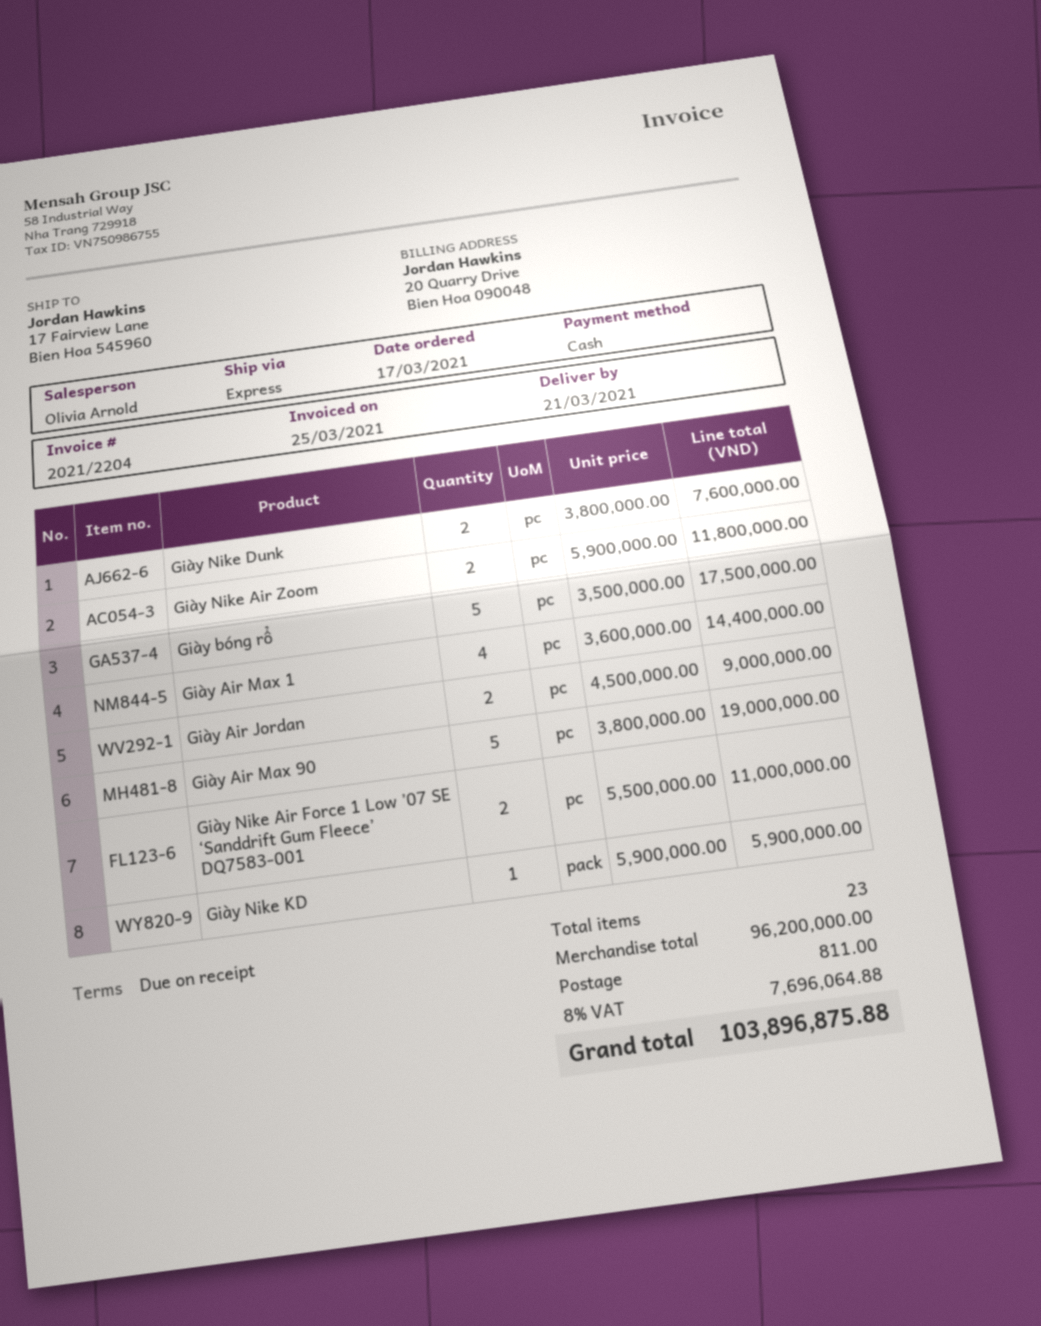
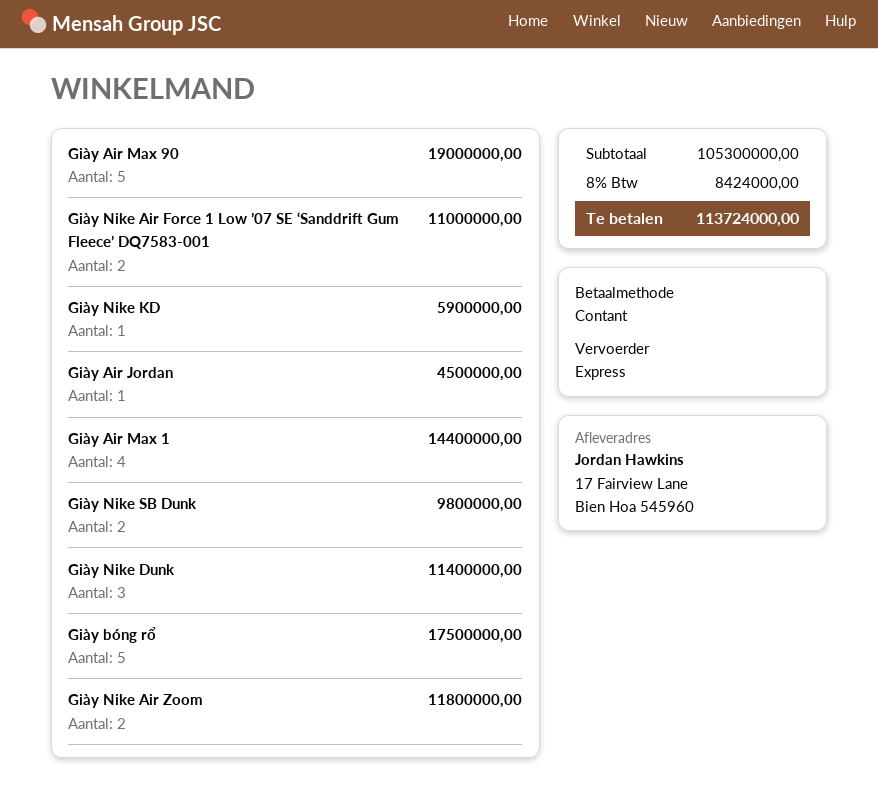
Giày Nike Dunk: 2 for 7600000.00 -> 3 for 11400000.00
Giày Air Jordan: 2 for 9000000.00 -> 1 for 4500000.00
Giày Nike SB Dunk: none -> 2 for 9800000.00
subtotal: 96200000.00 -> 105300000.00
shipping: 811.00 -> none
tax: 8% = 7696064.88 -> 8% = 8424000.00
total: 103896875.88 -> 113724000.00

